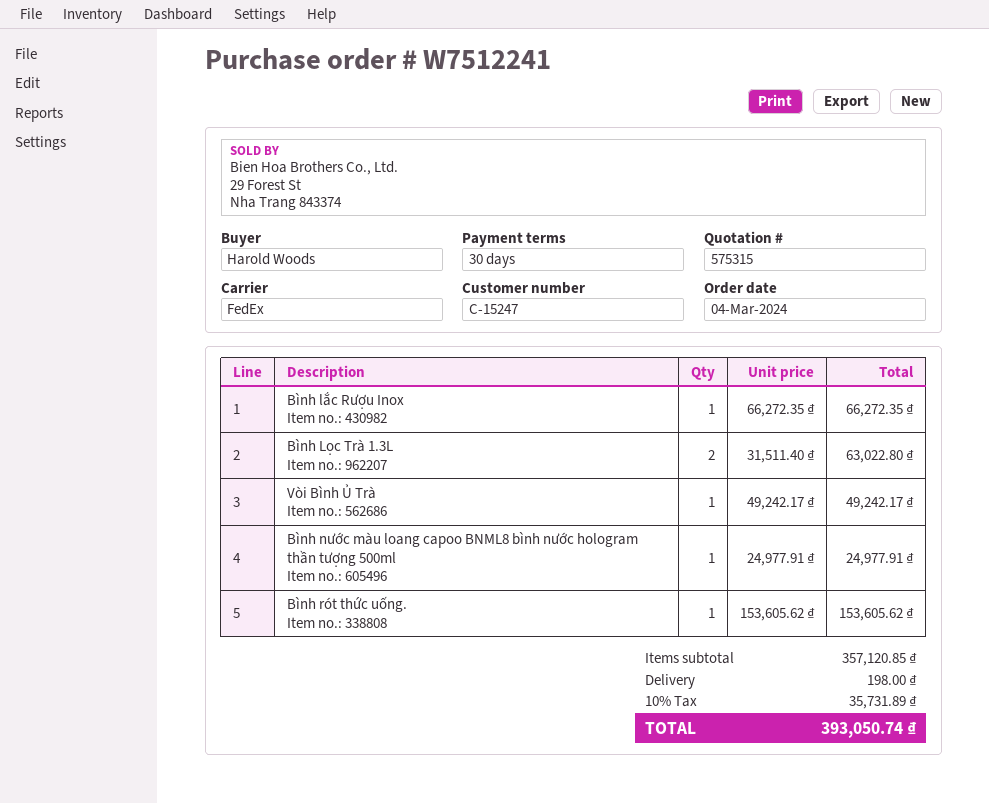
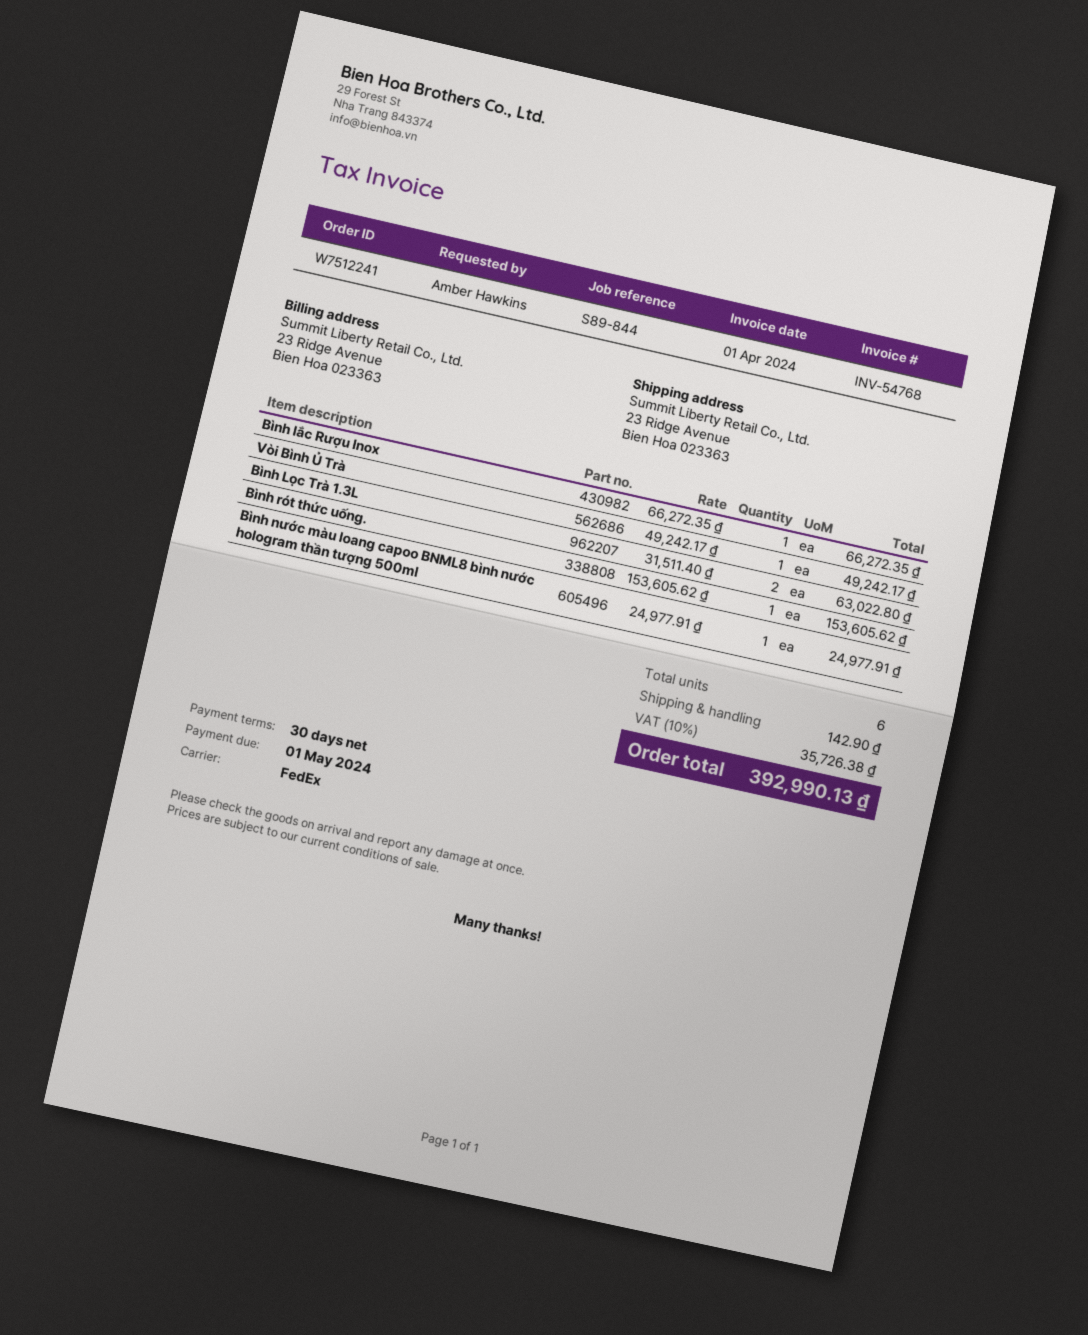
ordered by: Harold Woods -> Amber Hawkins
shipping: 198.00 -> 142.90
tax: 10% = 35731.89 -> 10% = 35726.38
total: 393050.74 -> 392990.13

